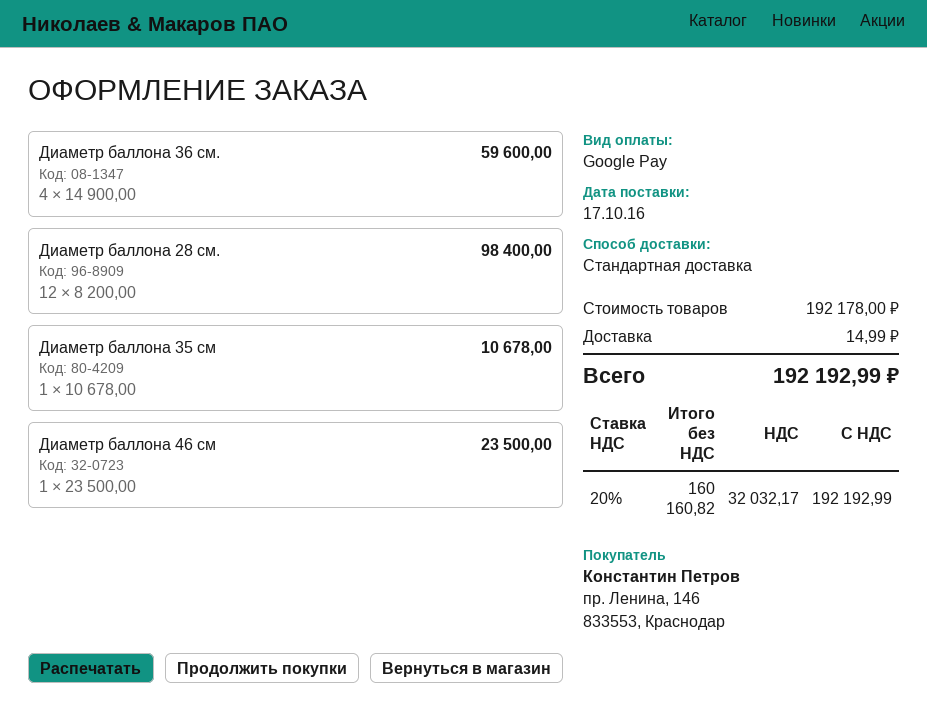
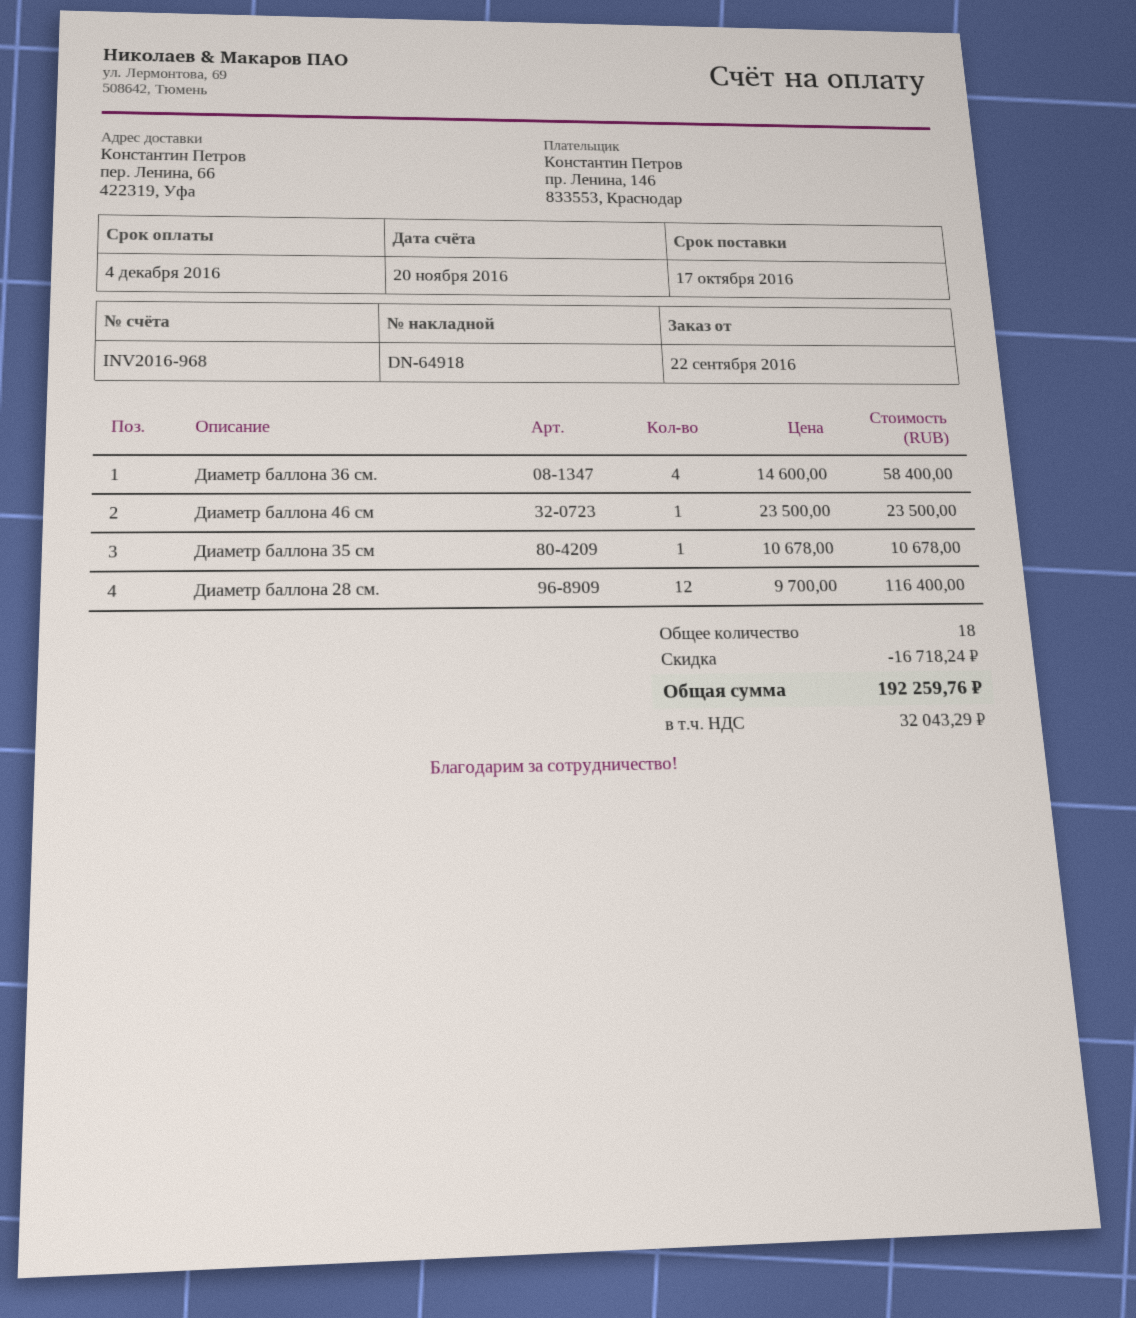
Диаметр баллона 36 см.: 4 x 14900.00 = 59600.00 -> 4 x 14600.00 = 58400.00
Диаметр баллона 28 см.: 12 x 8200.00 = 98400.00 -> 12 x 9700.00 = 116400.00
discount: none -> 16718.24
shipping: 14.99 -> none
tax: 32032.17 -> 32043.29
total: 192192.99 -> 192259.76

